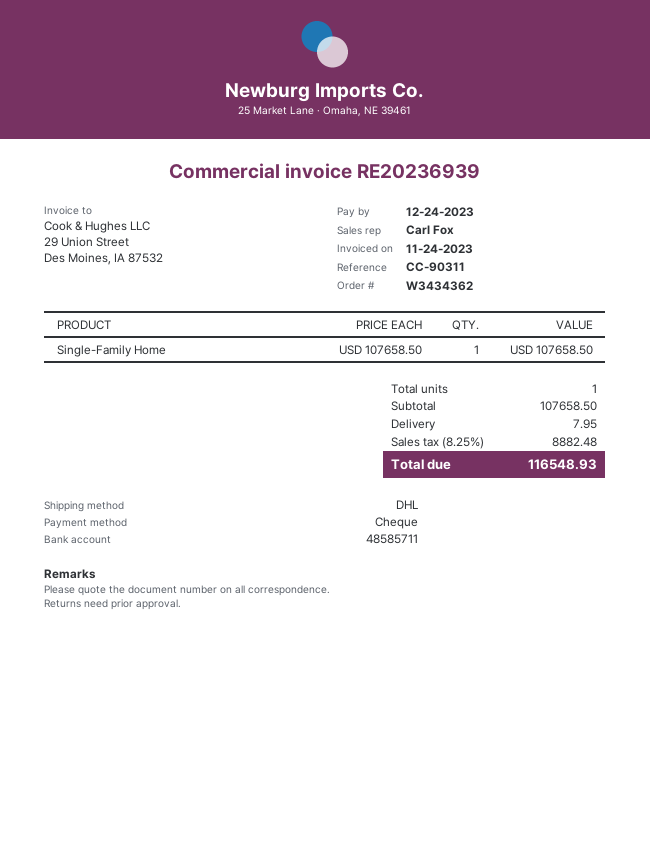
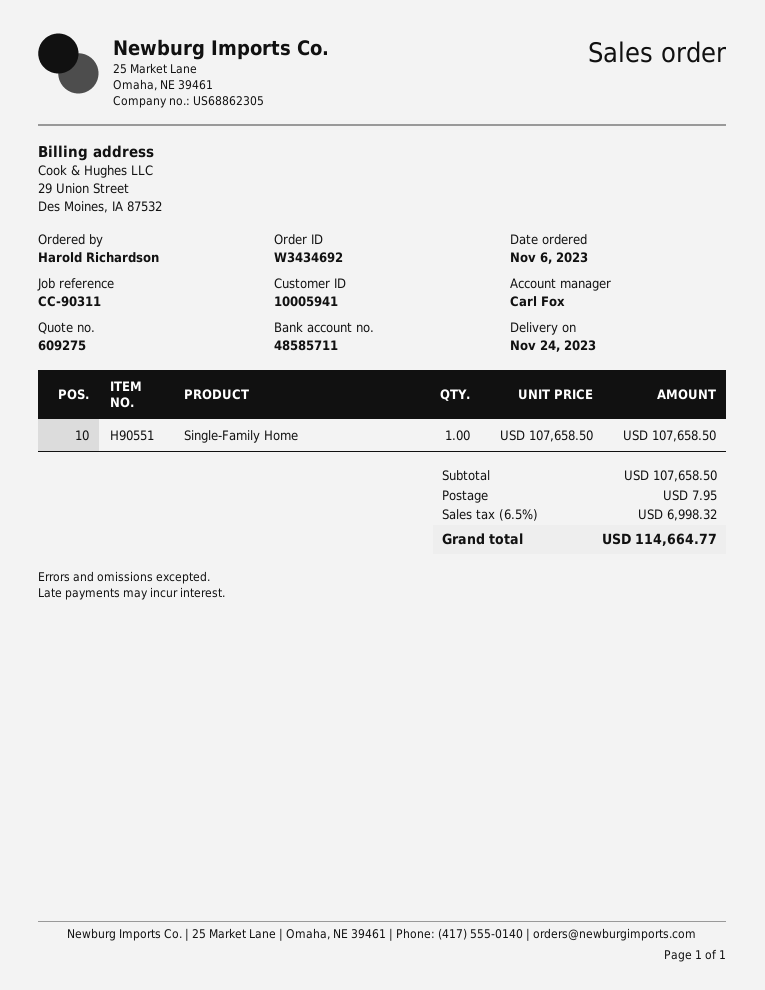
order number: W3434362 -> W3434692
tax: 8.25% = 8882.48 -> 6.5% = 6998.32
total: 116548.93 -> 114664.77

